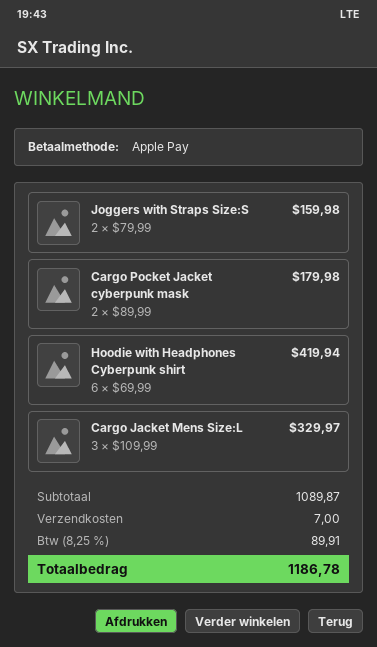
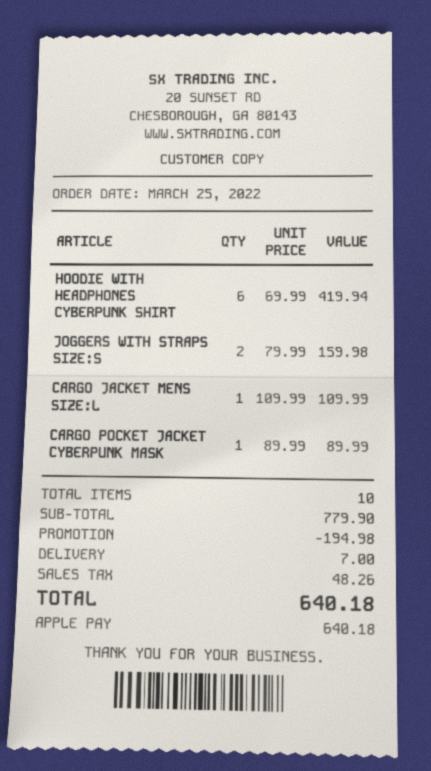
Cargo Pocket Jacket cyberpunk mask: 2 x 89.99 = 179.98 -> 1 x 89.99 = 89.99
Cargo Jacket Mens Size:L: 3 x 109.99 = 329.97 -> 1 x 109.99 = 109.99
subtotal: 1089.87 -> 779.90
discount: none -> 194.98
tax: 89.91 -> 48.26
total: 1186.78 -> 640.18

